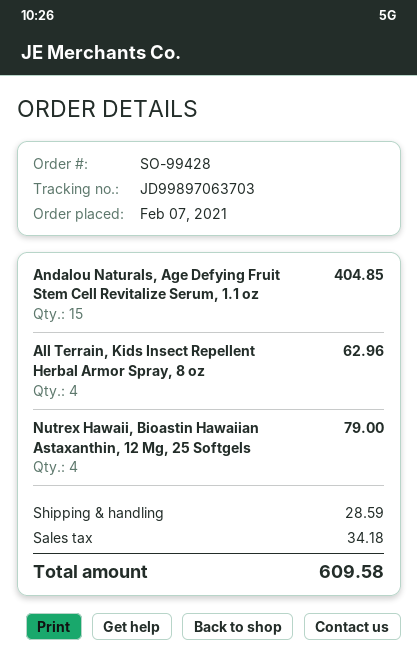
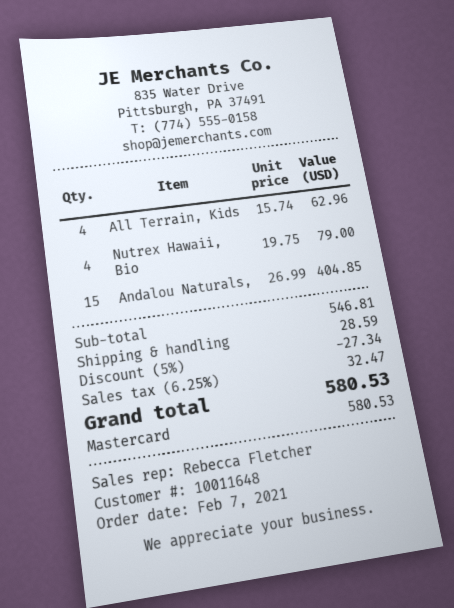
discount: none -> 5% = 27.34
tax: 34.18 -> 32.47
total: 609.58 -> 580.53

